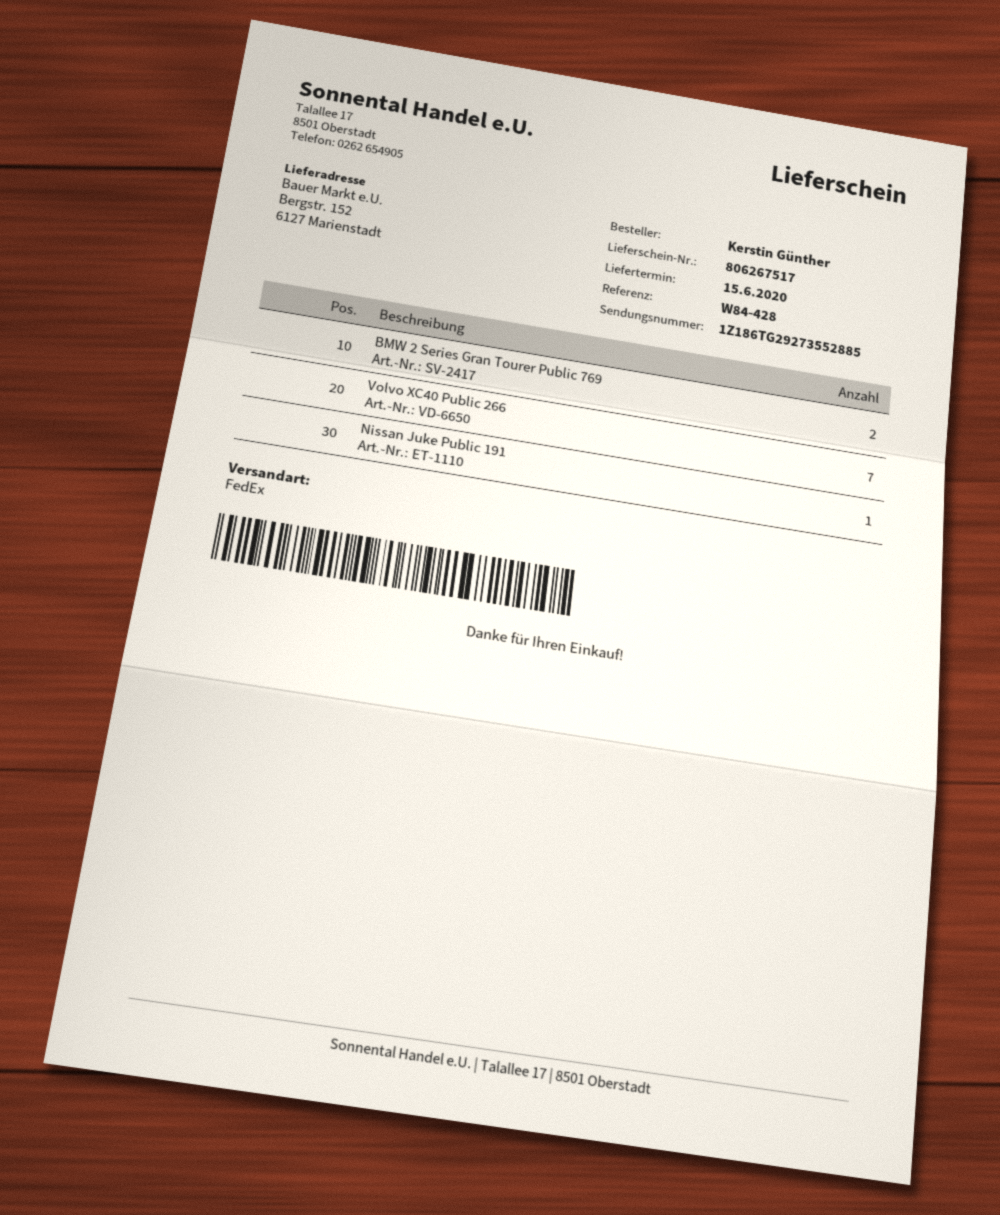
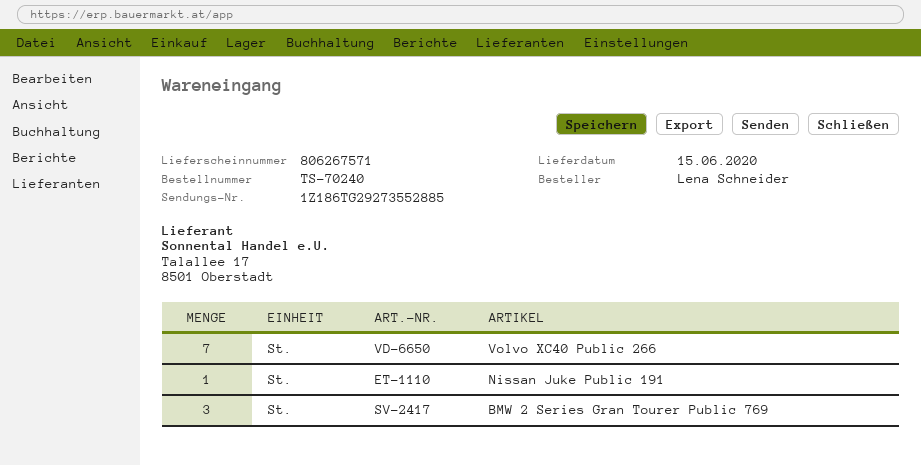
delivery note number: 806267517 -> 806267571
ordered by: Kerstin Günther -> Lena Schneider
BMW 2 Series Gran Tourer Public 769: 2 -> 3

